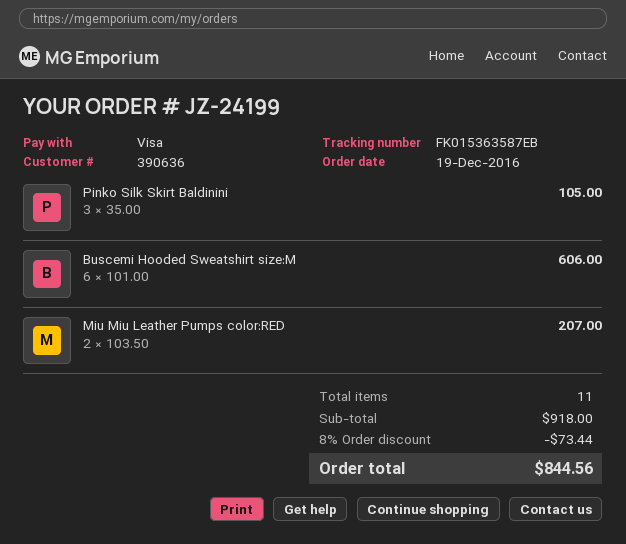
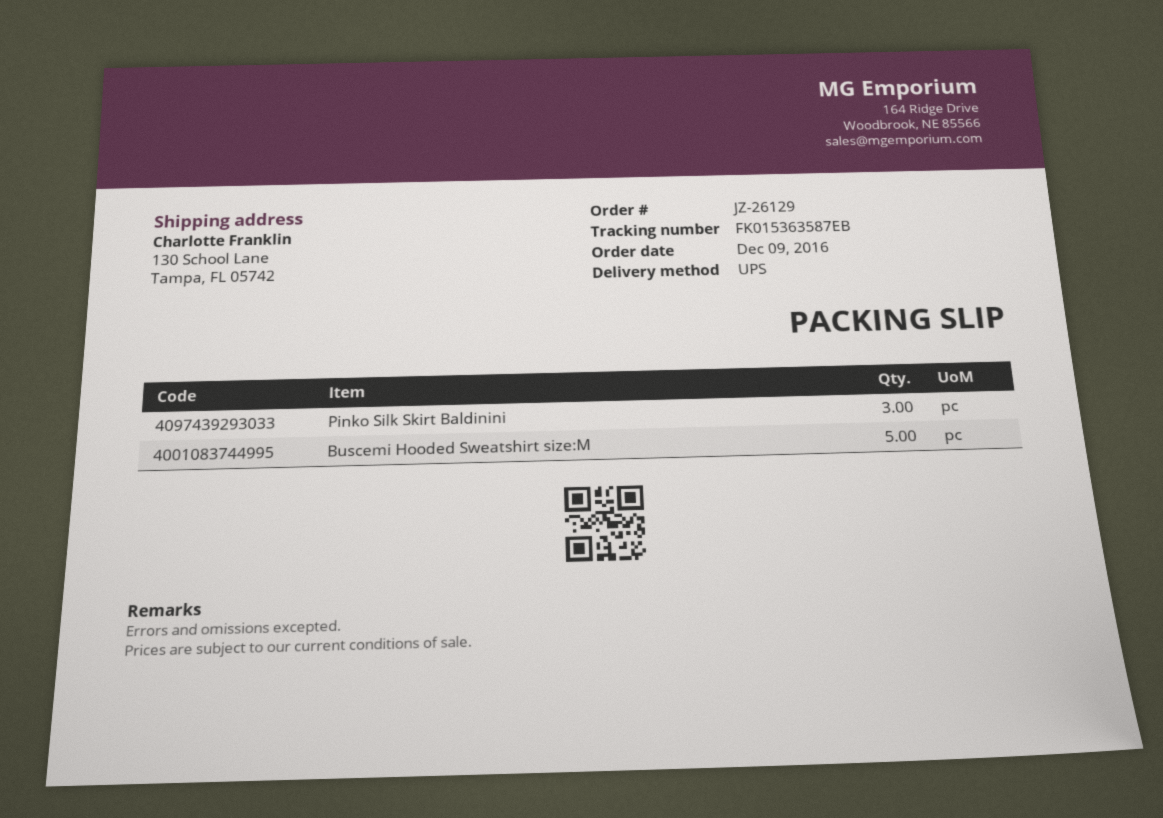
order number: JZ-24199 -> JZ-26129
order date: 2016-12-19 -> 2016-12-09
Buscemi Hooded Sweatshirt size:M: 6 -> 5
Miu Miu Leather Pumps color:RED: 2 -> none

